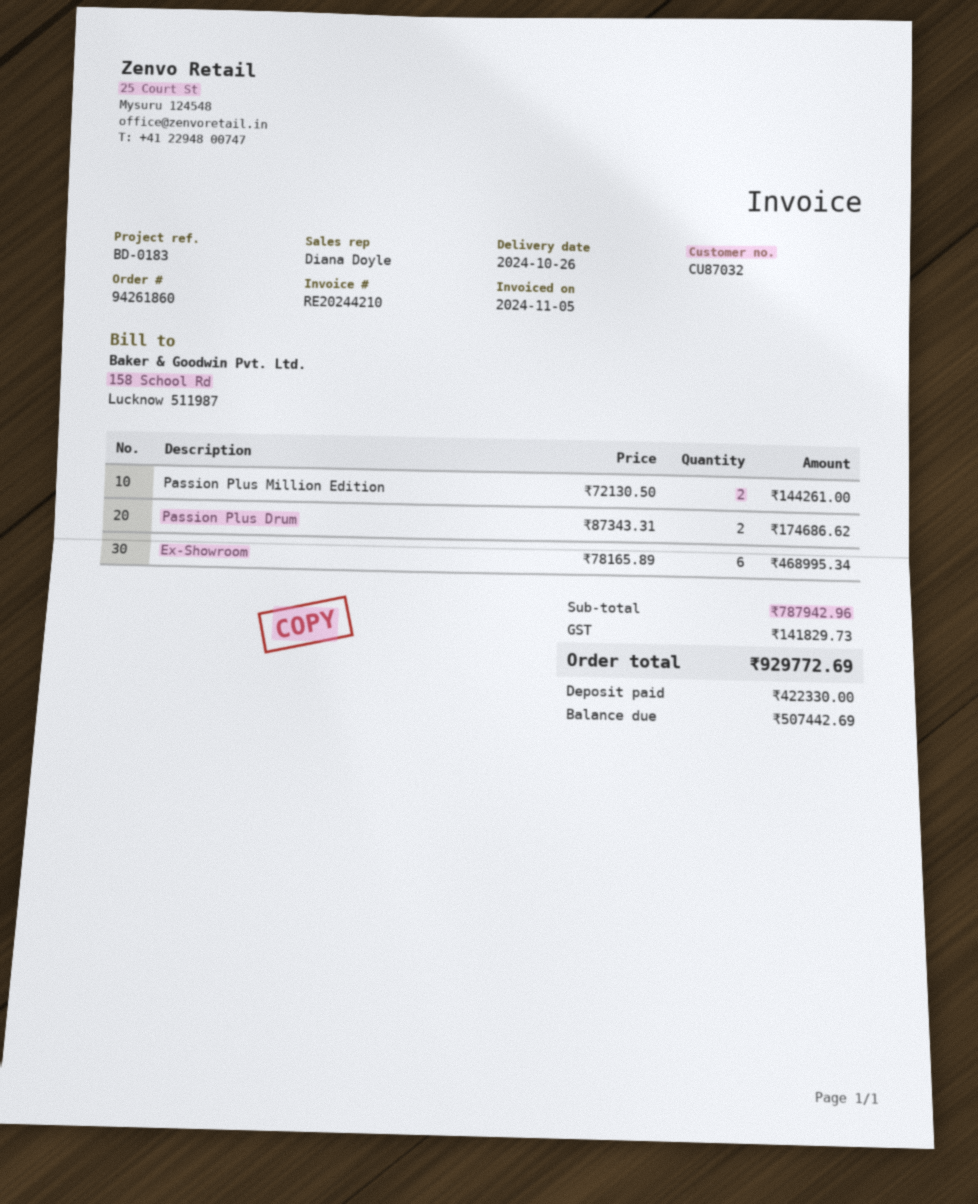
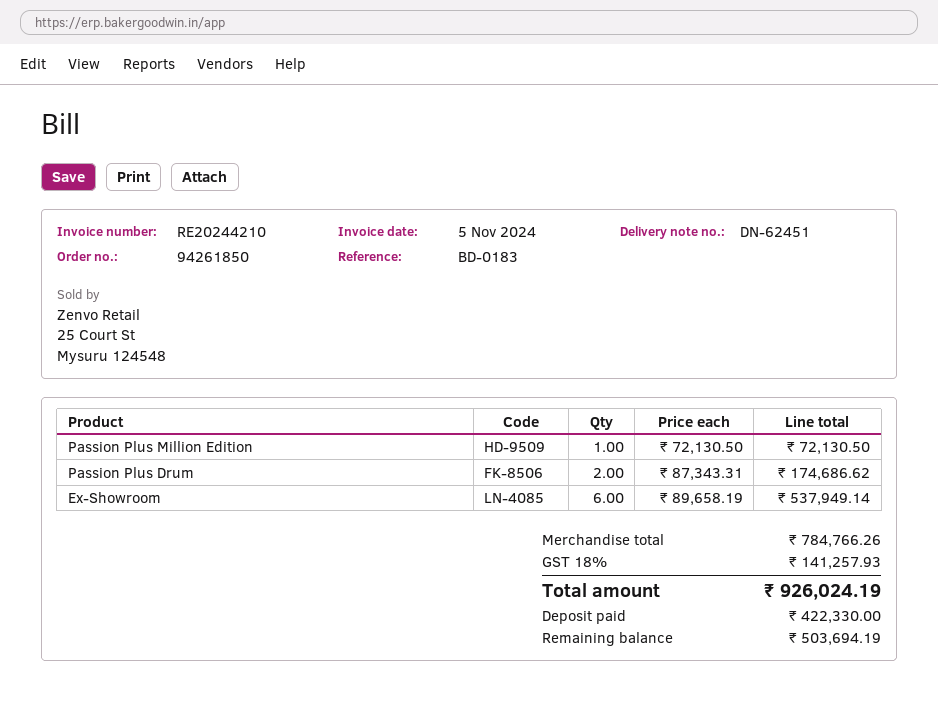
order number: 94261860 -> 94261850
Passion Plus Million Edition: 2 x 72130.50 = 144261.00 -> 1 x 72130.50 = 72130.50
Ex-Showroom: 6 x 78165.89 = 468995.34 -> 6 x 89658.19 = 537949.14
subtotal: 787942.96 -> 784766.26
tax: 141829.73 -> 141257.93
total: 929772.69 -> 926024.19
balance: 507442.69 -> 503694.19

